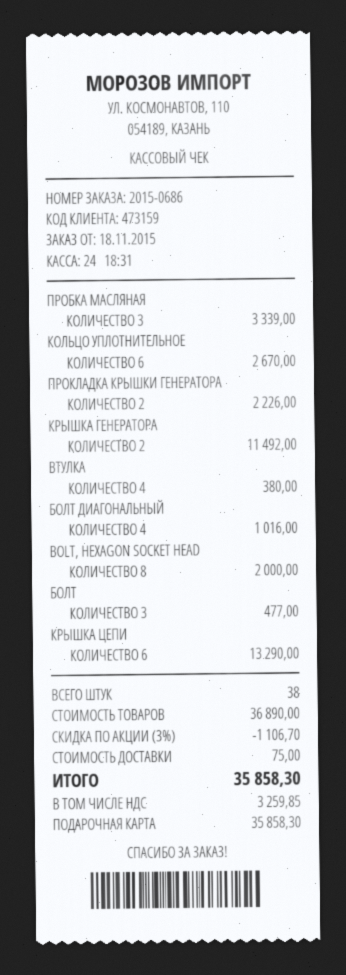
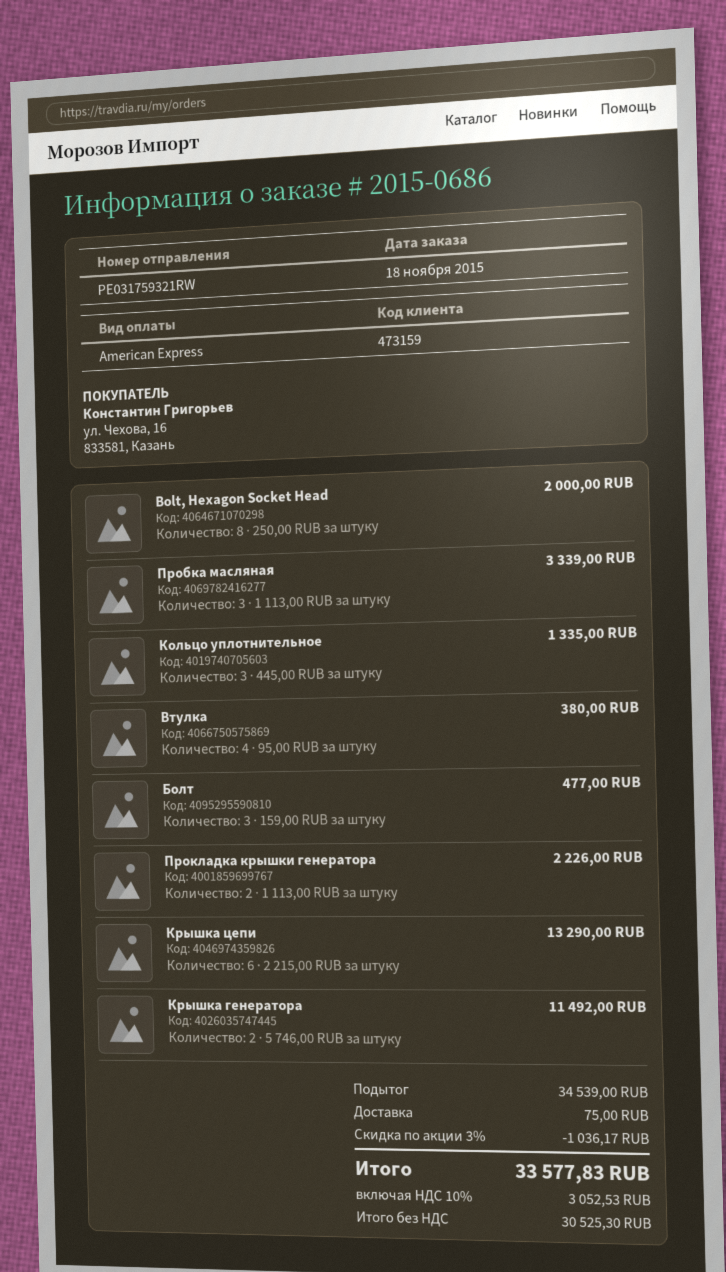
payment method: gift card -> American Express
КОЛЬЦО УПЛОТНИТЕЛЬНОЕ: 6 for 2670.00 -> 3 for 1335.00
БОЛТ ДИАГОНАЛЬНЫЙ: 4 for 1016.00 -> none
subtotal: 36890.00 -> 34539.00
discount: 3% = 1106.70 -> 3% = 1036.17
tax: 3259.85 -> 3052.53
total: 35858.30 -> 33577.83

